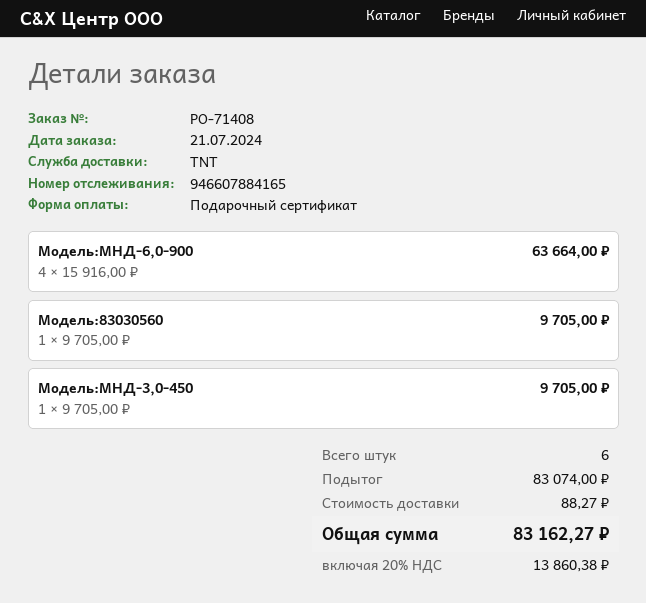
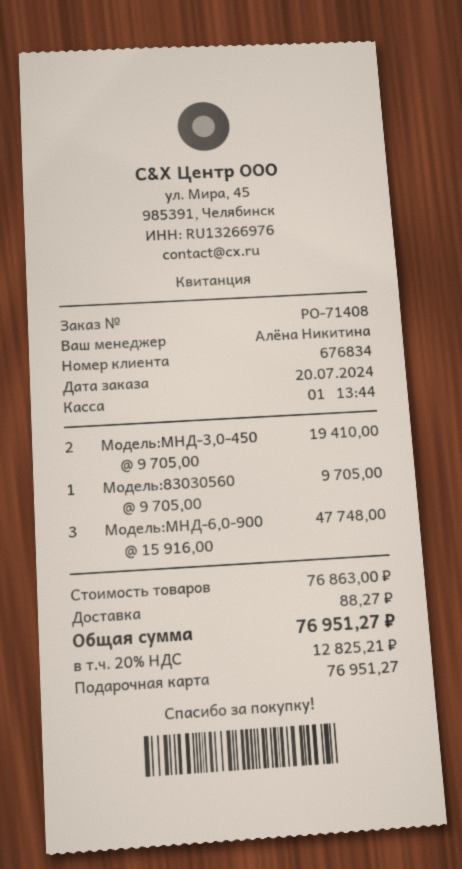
order date: 2024-07-21 -> 2024-07-20
Модель:МНД-6,0-900: 4 x 15916.00 = 63664.00 -> 3 x 15916.00 = 47748.00
Модель:МНД-3,0-450: 1 x 9705.00 = 9705.00 -> 2 x 9705.00 = 19410.00
subtotal: 83074.00 -> 76863.00
tax: 20% = 13860.38 -> 20% = 12825.21
total: 83162.27 -> 76951.27

